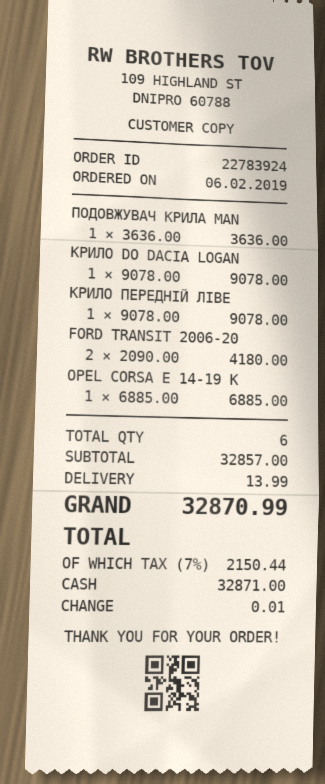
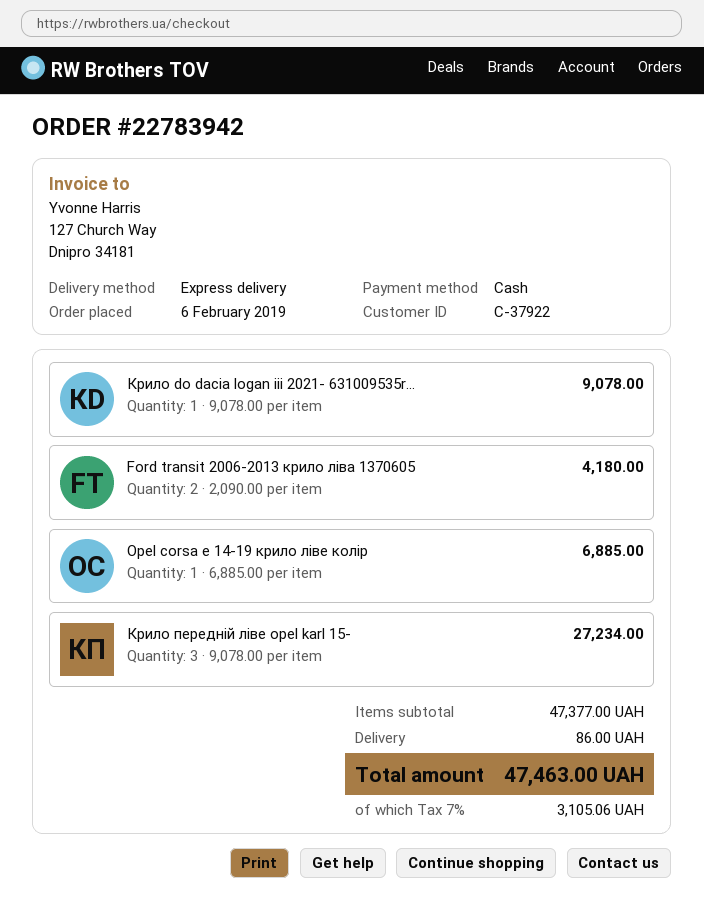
order number: 22783924 -> 22783942
ПОДОВЖУВАЧ КРИЛА MAN: 1 x 3636.00 = 3636.00 -> none
КРИЛО ПЕРЕДНІЙ ЛІВЕ: 1 x 9078.00 = 9078.00 -> 3 x 9078.00 = 27234.00
subtotal: 32857.00 -> 47377.00
shipping: 13.99 -> 86.00
tax: 7% = 2150.44 -> 7% = 3105.06
total: 32870.99 -> 47463.00

